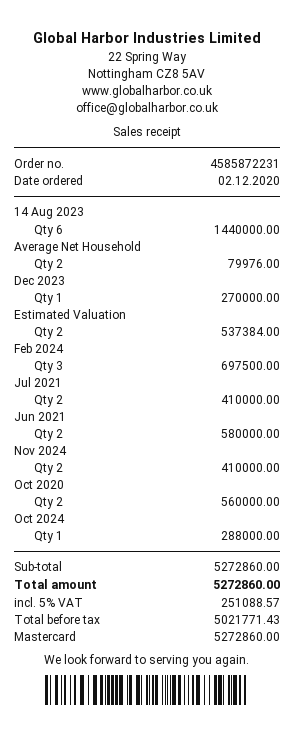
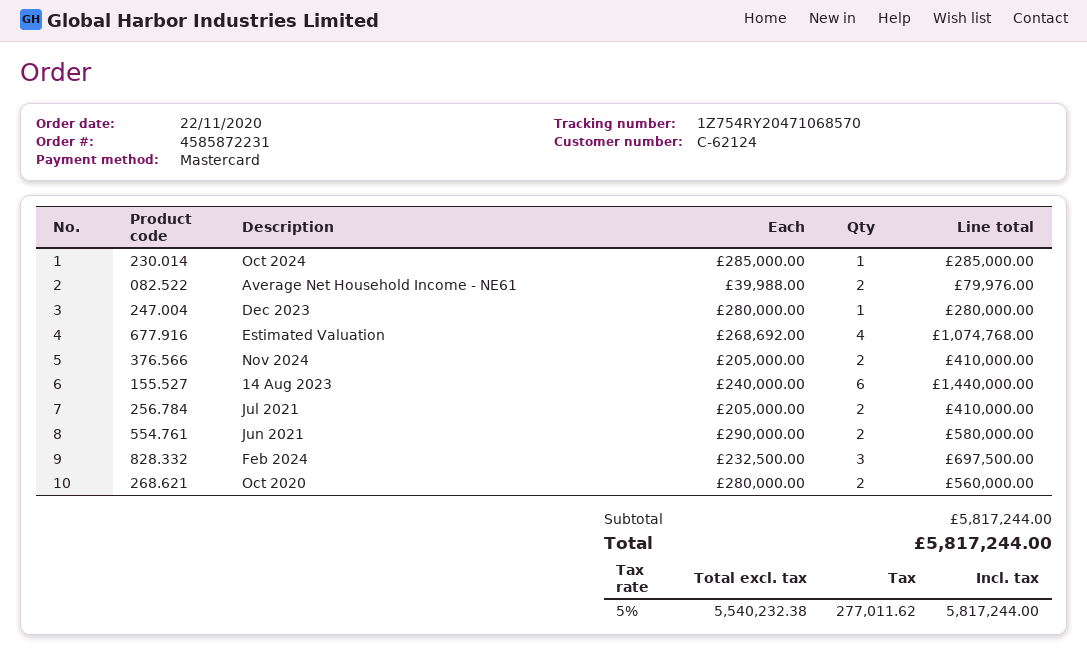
order date: 2020-12-02 -> 2020-11-22
Dec 2023: 1 for 270000.00 -> 1 for 280000.00
Estimated Valuation: 2 for 537384.00 -> 4 for 1074768.00
Oct 2024: 1 for 288000.00 -> 1 for 285000.00
subtotal: 5272860.00 -> 5817244.00
net: 5021771.43 -> 5540232.38
tax: 5% = 251088.57 -> 5% = 277011.62
total: 5272860.00 -> 5817244.00

